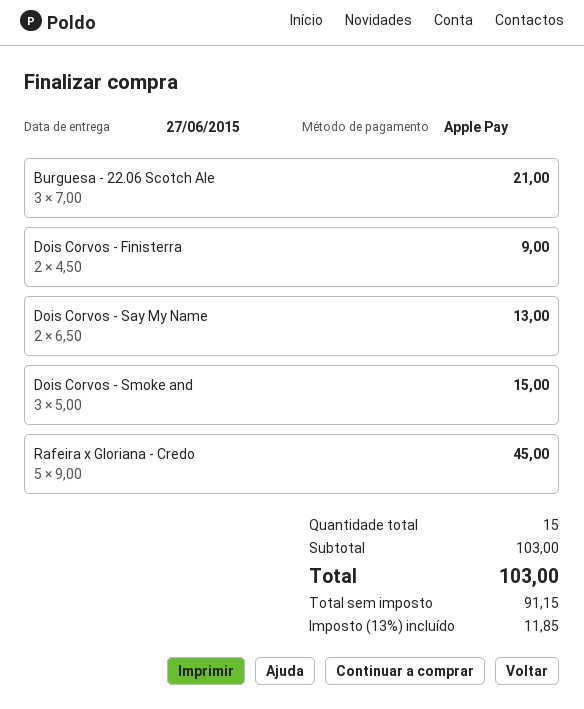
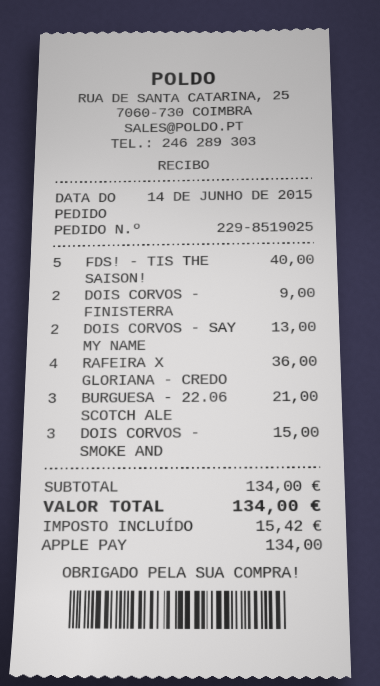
Rafeira x Gloriana - Credo: 5 for 45.00 -> 4 for 36.00
FDS! - TIS THE SAISON!: none -> 5 for 40.00
subtotal: 103.00 -> 134.00
tax: 11.85 -> 15.42
total: 103.00 -> 134.00

